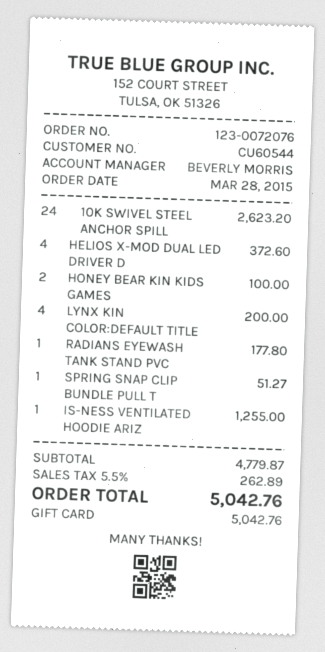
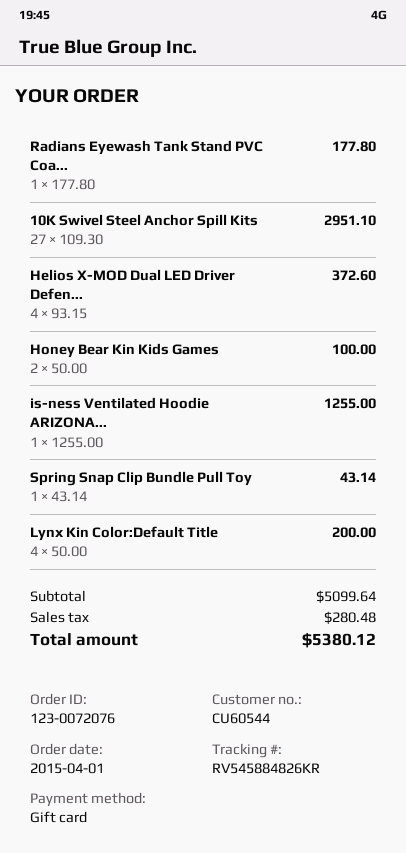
order date: 2015-03-28 -> 2015-04-01
10K SWIVEL STEEL ANCHOR SPILL: 24 for 2623.20 -> 27 for 2951.10
SPRING SNAP CLIP BUNDLE PULL T: 1 for 51.27 -> 1 for 43.14
subtotal: 4779.87 -> 5099.64
tax: 262.89 -> 280.48
total: 5042.76 -> 5380.12

